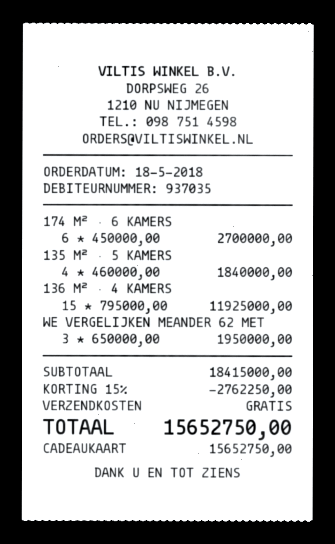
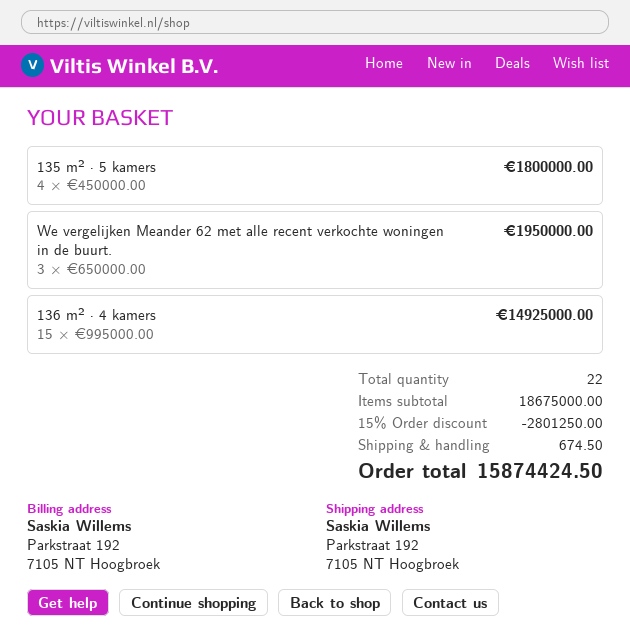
174 M² · 6 KAMERS: 6 x 450000.00 = 2700000.00 -> none
135 M² · 5 KAMERS: 4 x 460000.00 = 1840000.00 -> 4 x 450000.00 = 1800000.00
136 M² · 4 KAMERS: 15 x 795000.00 = 11925000.00 -> 15 x 995000.00 = 14925000.00
subtotal: 18415000.00 -> 18675000.00
discount: 15% = 2762250.00 -> 15% = 2801250.00
shipping: 0.00 -> 674.50
total: 15652750.00 -> 15874424.50

